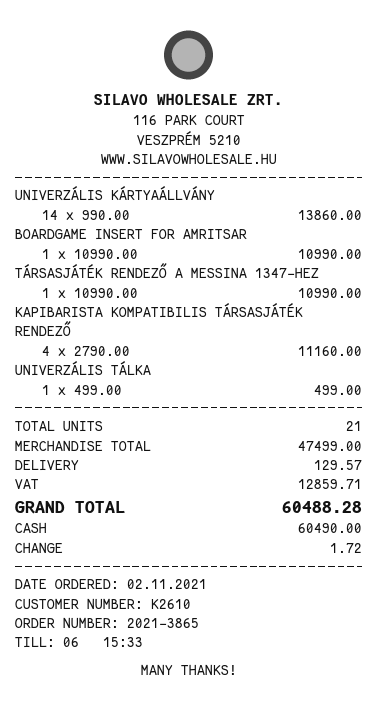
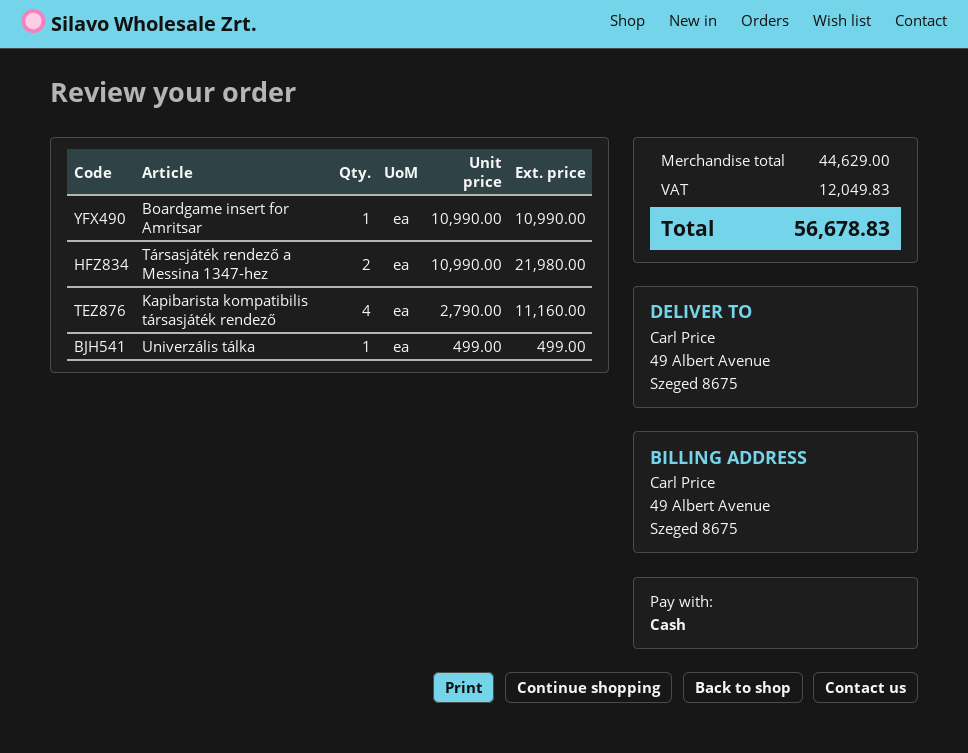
UNIVERZÁLIS KÁRTYAÁLLVÁNY: 14 x 990.00 = 13860.00 -> none
TÁRSASJÁTÉK RENDEZŐ A MESSINA 1347-HEZ: 1 x 10990.00 = 10990.00 -> 2 x 10990.00 = 21980.00
subtotal: 47499.00 -> 44629.00
shipping: 129.57 -> none
tax: 12859.71 -> 12049.83
total: 60488.28 -> 56678.83

